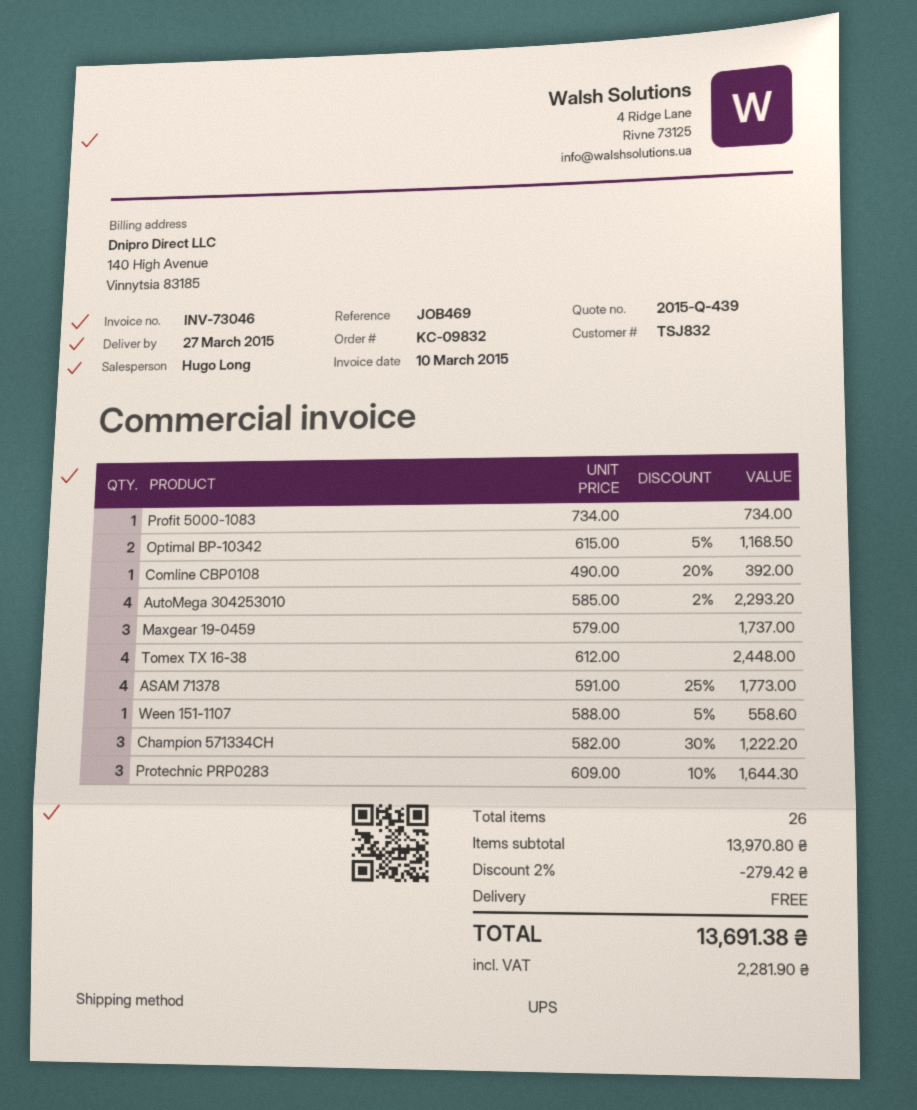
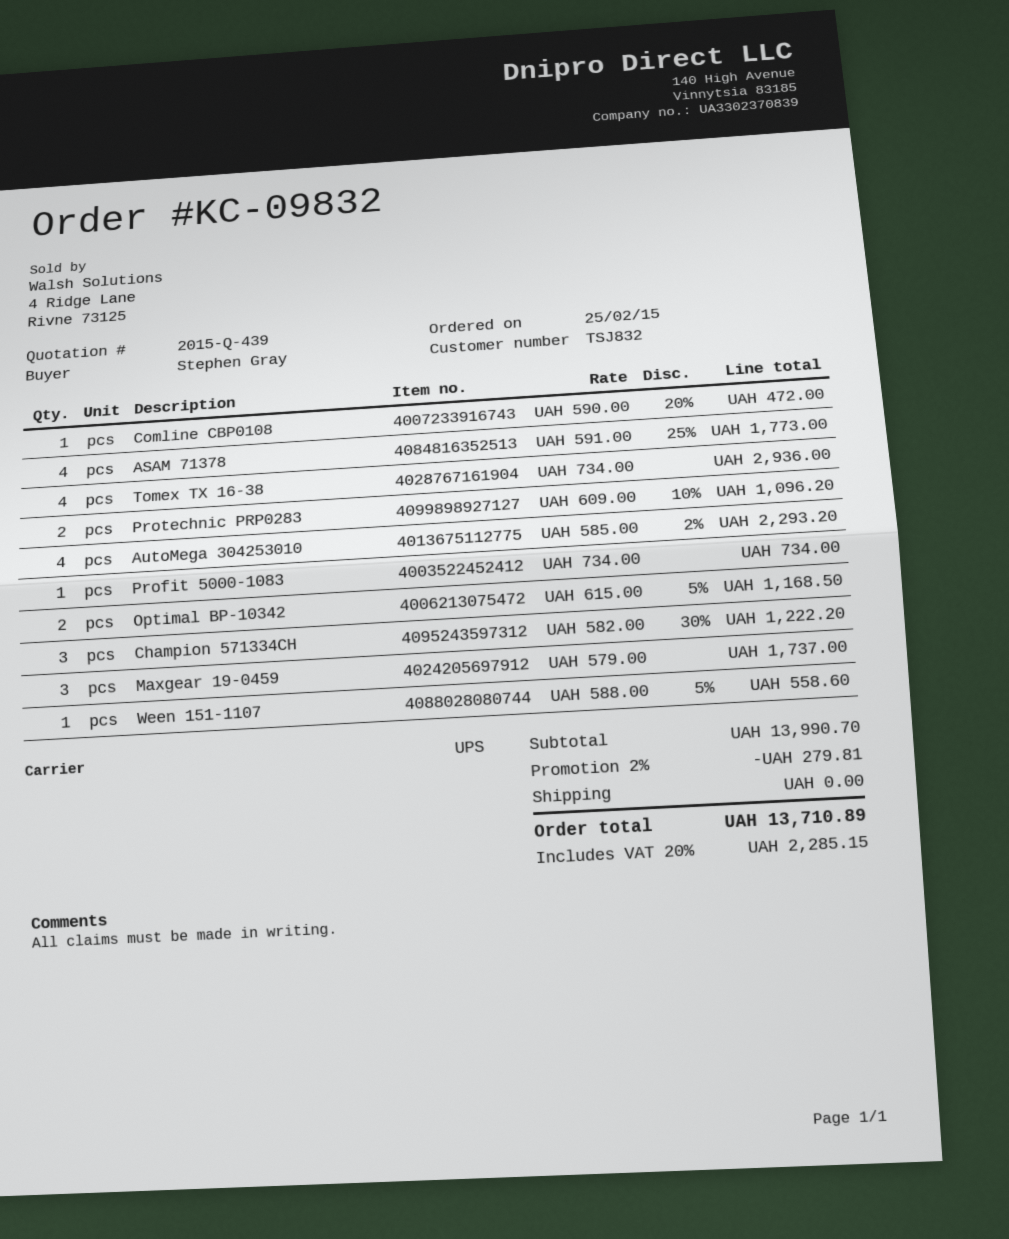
Comline CBP0108: 1 x 490.00 - 20% = 392.00 -> 1 x 590.00 - 20% = 472.00
Tomex TX 16-38: 4 x 612.00 = 2448.00 -> 4 x 734.00 = 2936.00
Protechnic PRP0283: 3 x 609.00 - 10% = 1644.30 -> 2 x 609.00 - 10% = 1096.20
subtotal: 13970.80 -> 13990.70
discount: 2% = 279.42 -> 2% = 279.81
tax: 2281.90 -> 2285.15
total: 13691.38 -> 13710.89

